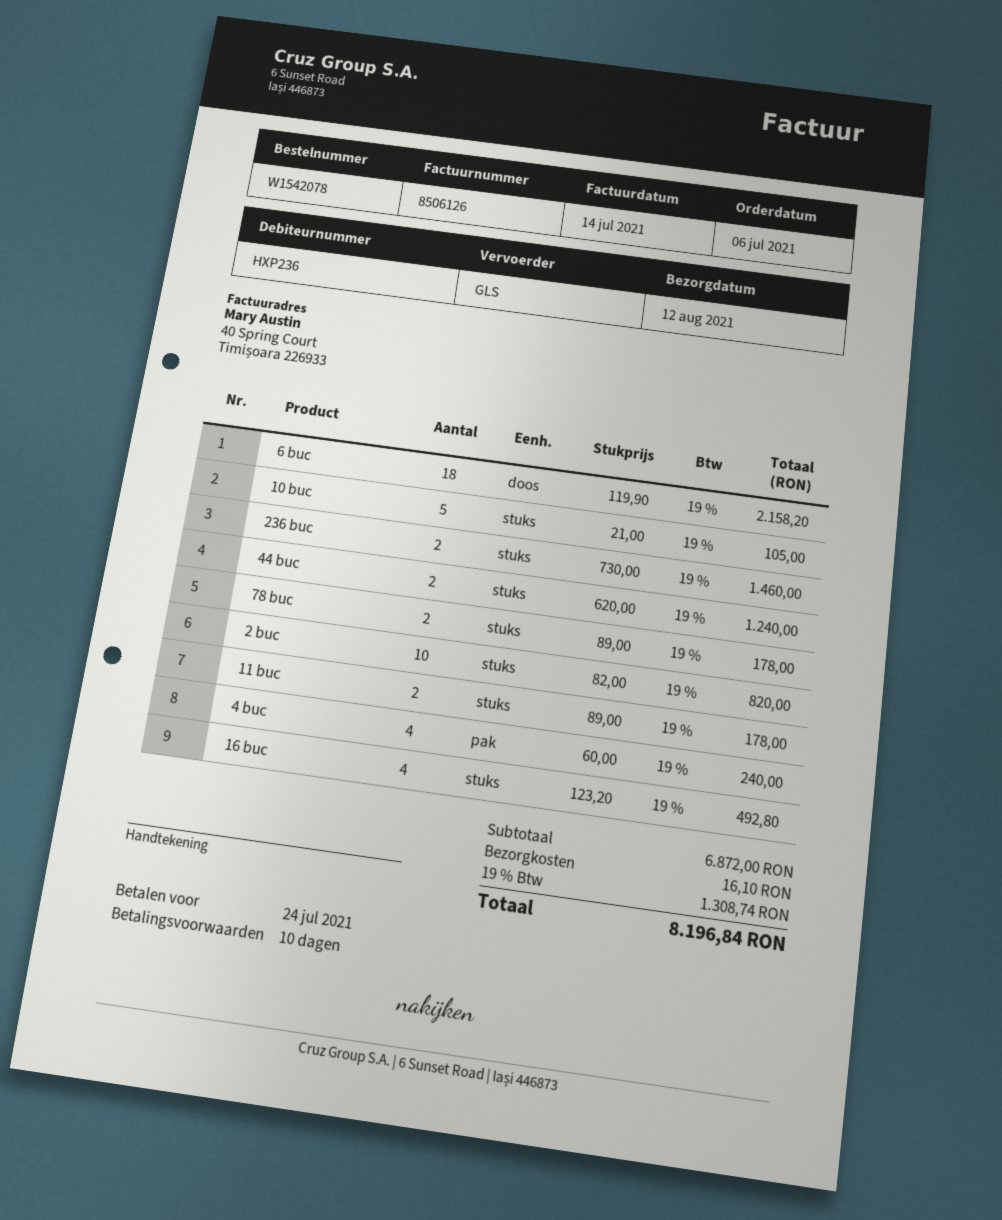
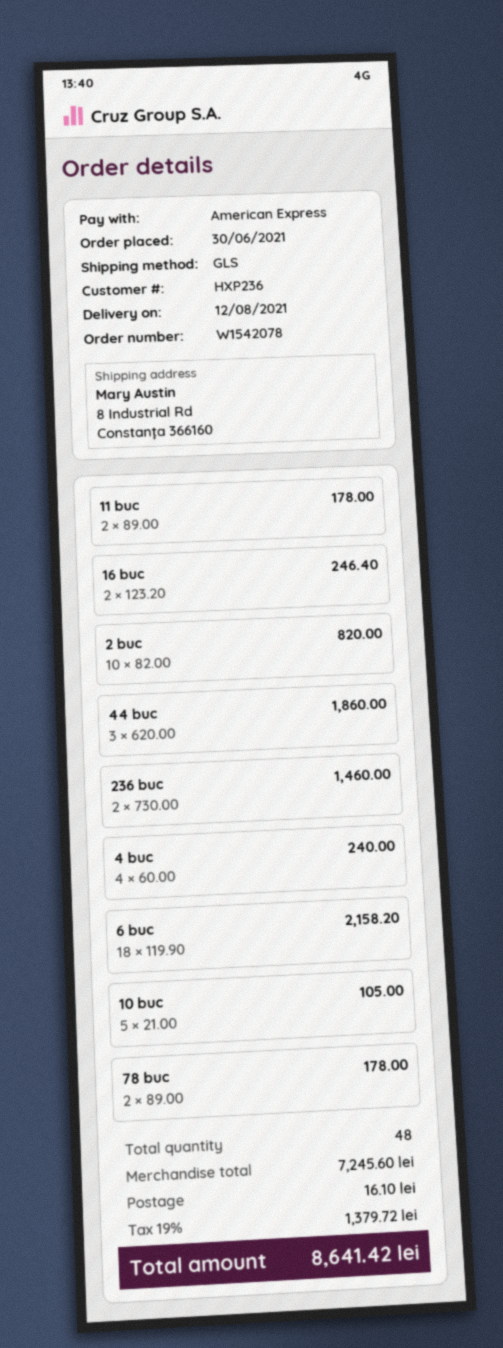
order date: 2021-07-06 -> 2021-06-30
44 buc: 2 x 620.00 = 1240.00 -> 3 x 620.00 = 1860.00
16 buc: 4 x 123.20 = 492.80 -> 2 x 123.20 = 246.40
subtotal: 6872.00 -> 7245.60
tax: 19% = 1308.74 -> 19% = 1379.72
total: 8196.84 -> 8641.42

